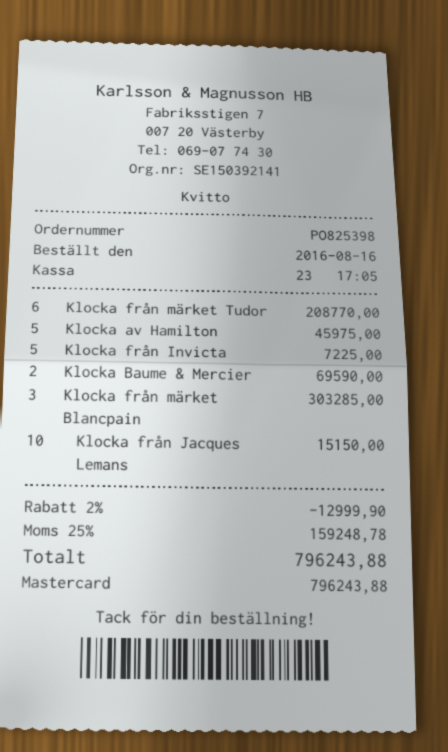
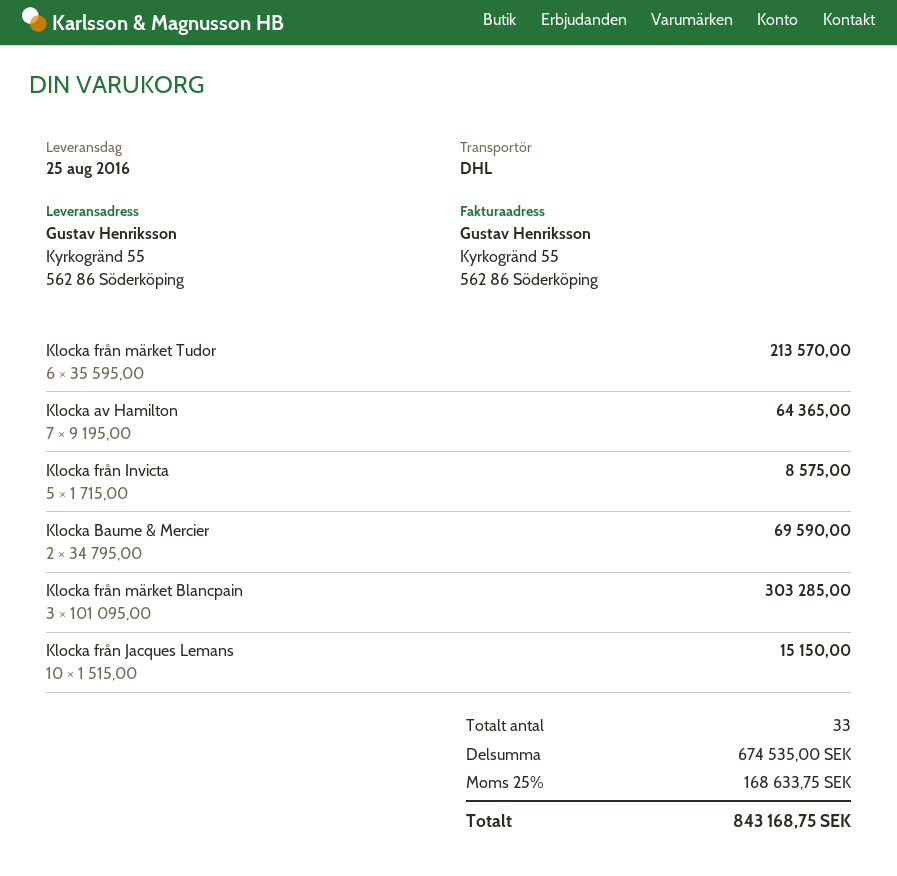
Klocka från märket Tudor: 6 for 208770.00 -> 6 for 213570.00
Klocka av Hamilton: 5 for 45975.00 -> 7 for 64365.00
Klocka från Invicta: 5 for 7225.00 -> 5 for 8575.00
discount: 2% = 12999.90 -> none
tax: 25% = 159248.78 -> 25% = 168633.75
total: 796243.88 -> 843168.75

